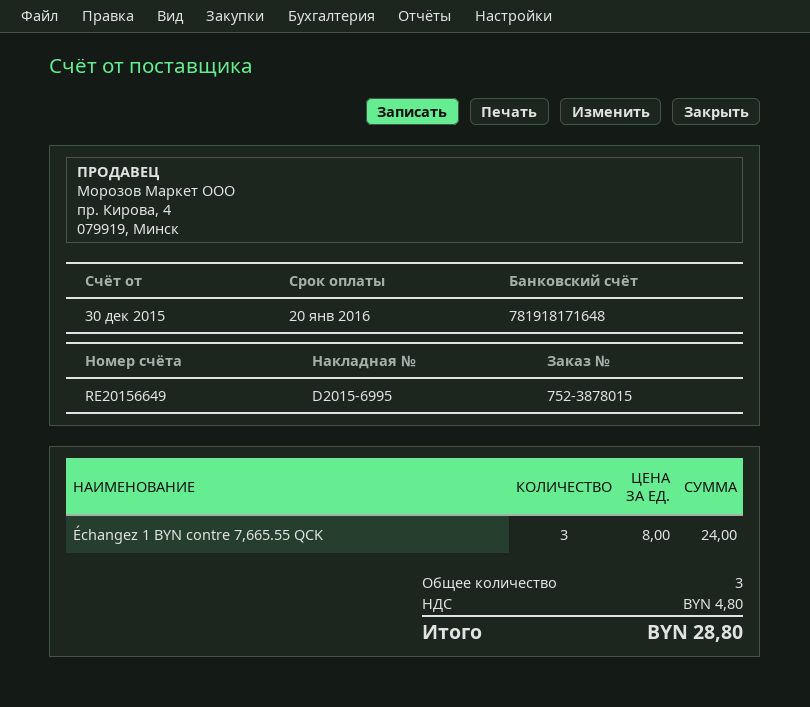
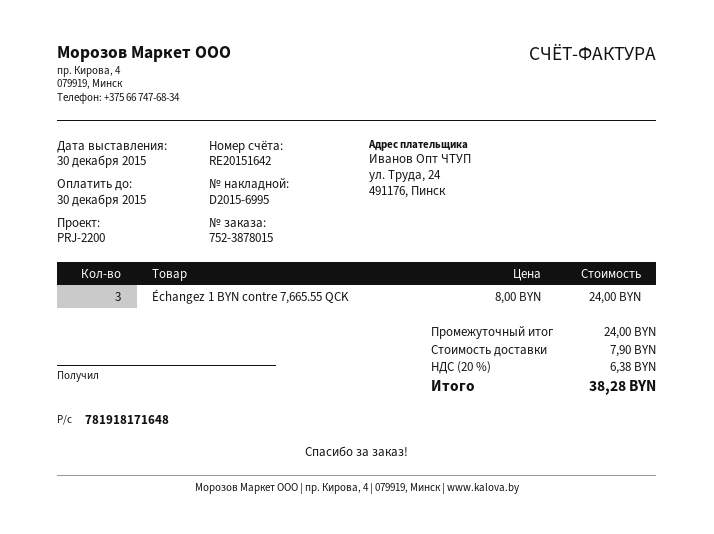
invoice number: RE20156649 -> RE20151642
due date: 2016-01-20 -> 2015-12-30
shipping: none -> 7.90
tax: 4.80 -> 6.38
total: 28.80 -> 38.28

